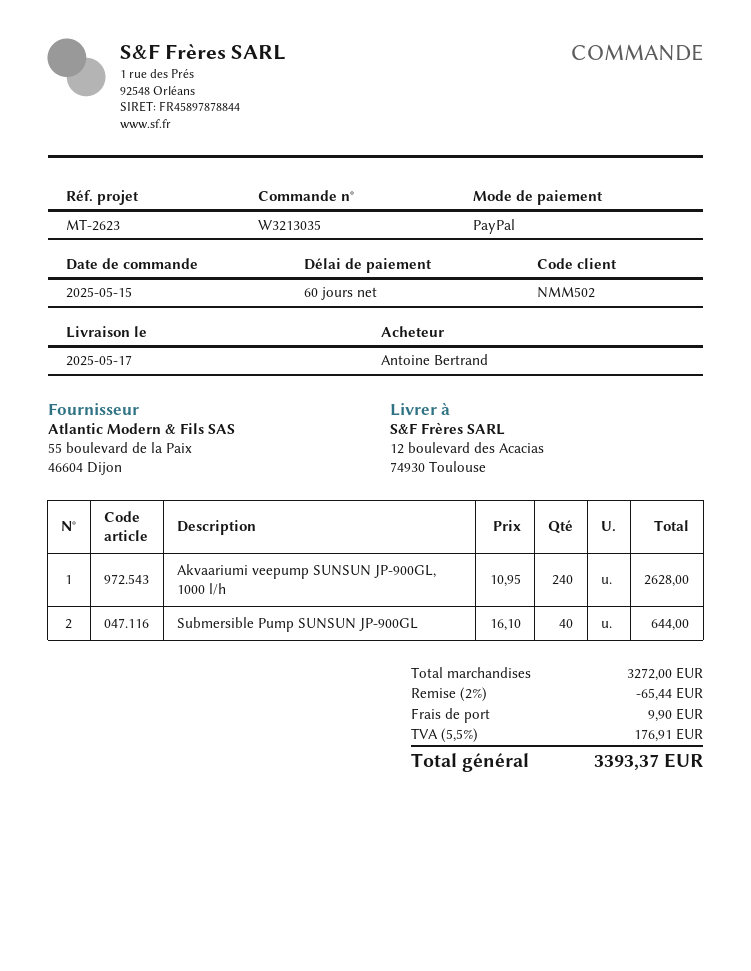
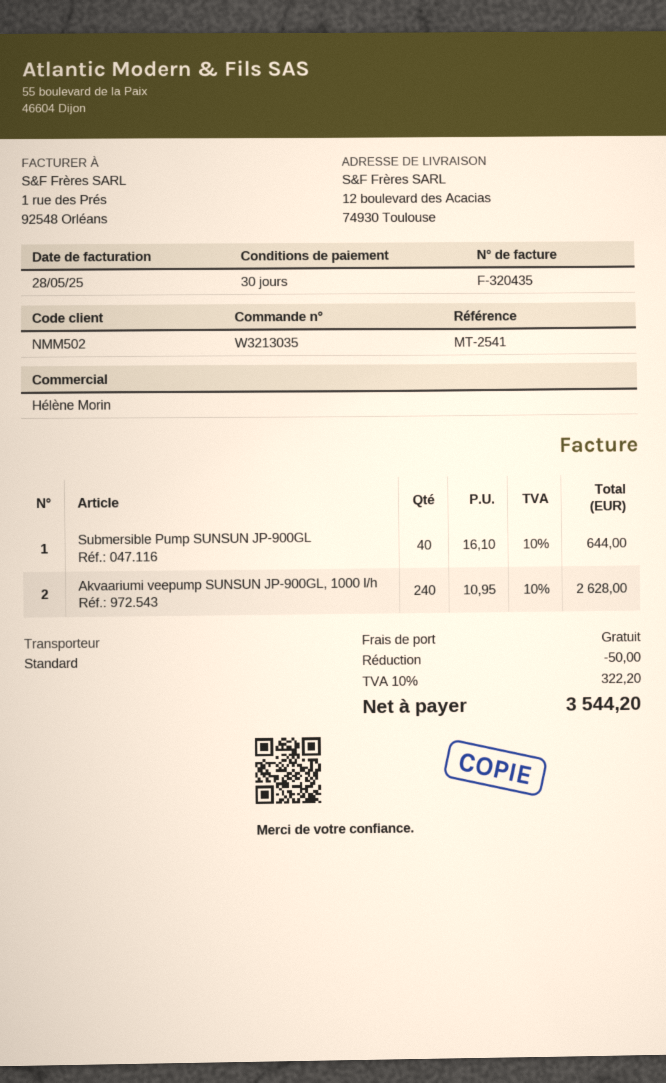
payment terms: 60 days -> 30 days
reference: MT-2623 -> MT-2541
discount: 65.44 -> 50.00
shipping: 9.90 -> 0.00
tax: 5.5% = 176.91 -> 10% = 322.20
total: 3393.37 -> 3544.20

